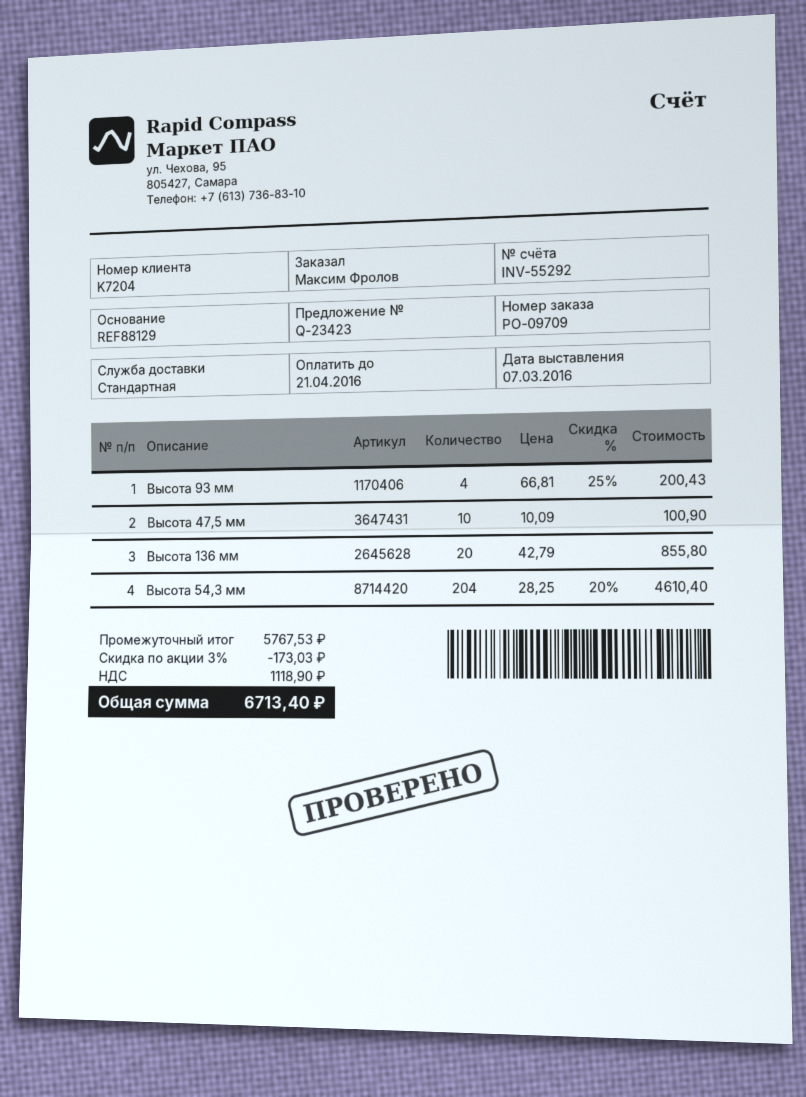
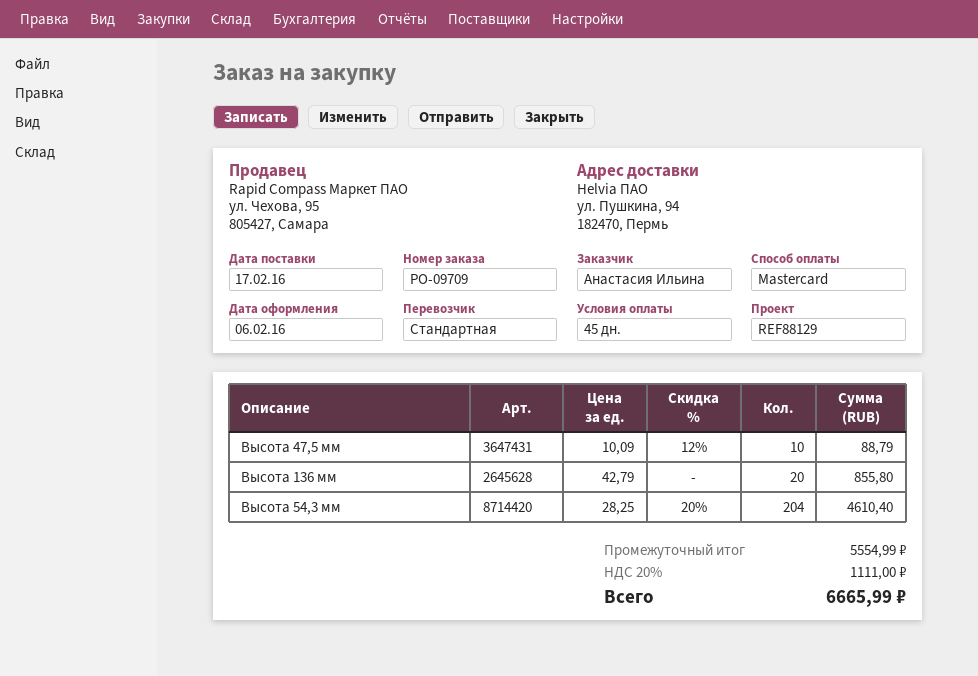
ordered by: Максим Фролов -> Анастасия Ильина
Высота 93 мм: 4 x 66.81 - 25% = 200.43 -> none
Высота 47,5 мм: 10 x 10.09 = 100.90 -> 10 x 10.09 - 12% = 88.79
subtotal: 5767.53 -> 5554.99
discount: 3% = 173.03 -> none
tax: 1118.90 -> 1111.00
total: 6713.40 -> 6665.99

